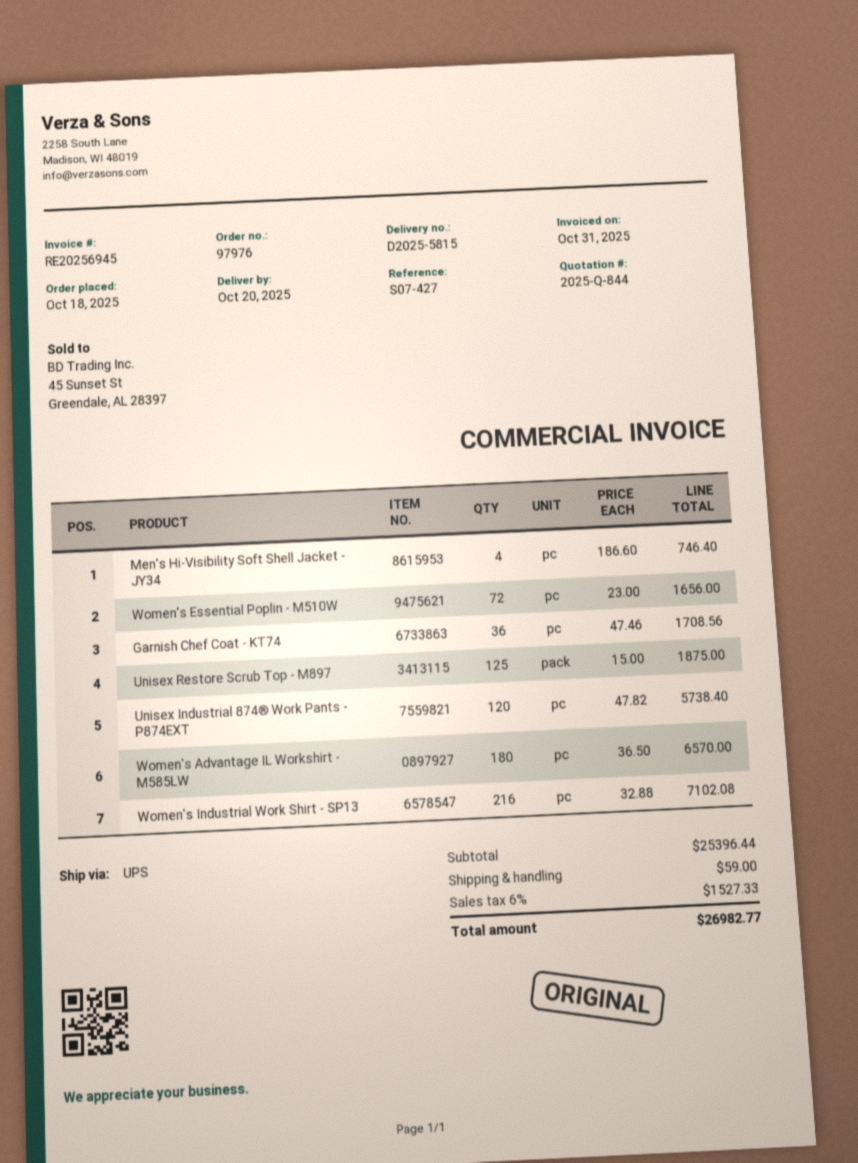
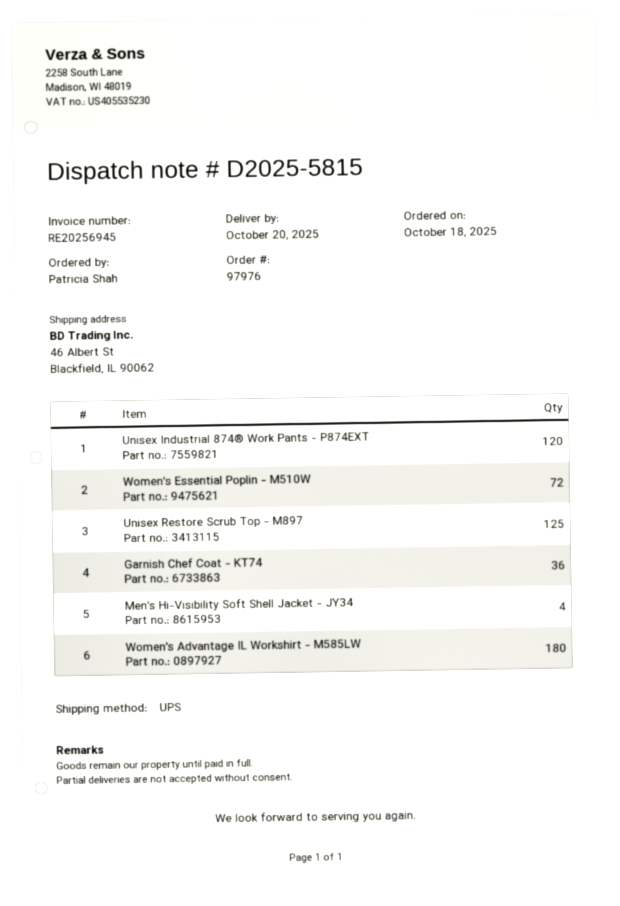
Women's Industrial Work Shirt - SP13: 216 -> none

